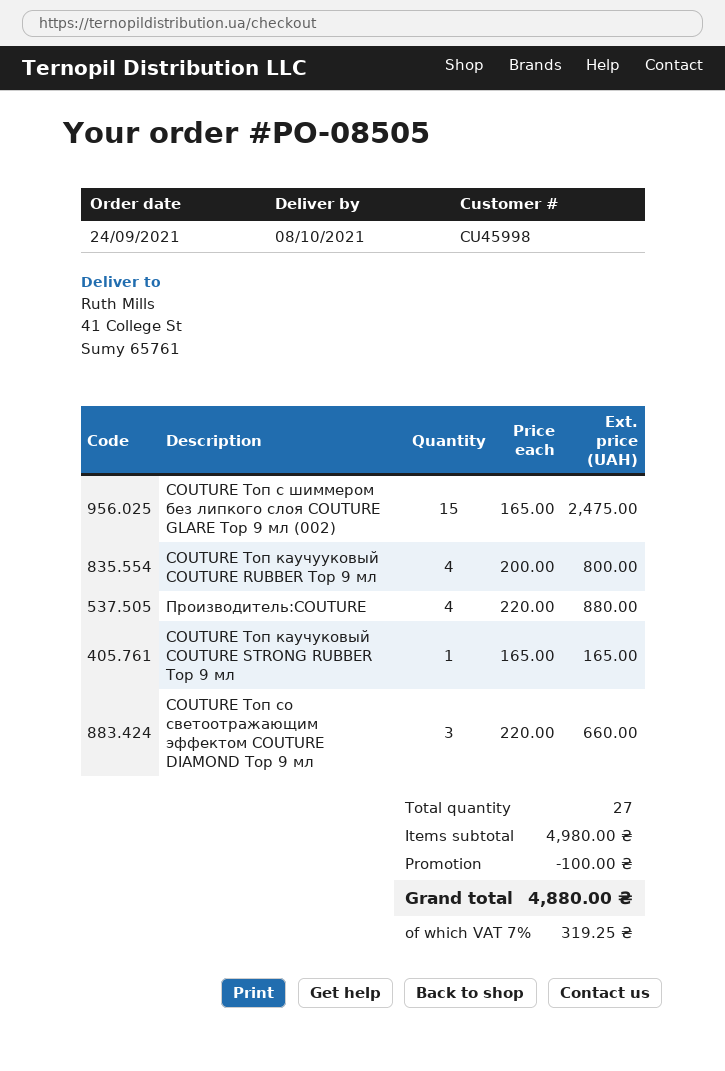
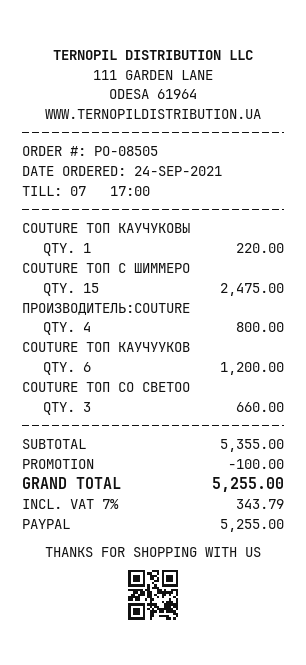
COUTURE Топ каучууковый COUTURE RUBBER Top 9 мл: 4 for 800.00 -> 6 for 1200.00
Производитель:COUTURE: 4 for 880.00 -> 4 for 800.00
COUTURE Топ каучуковый COUTURE STRONG RUBBER Top 9 мл: 1 for 165.00 -> 1 for 220.00
subtotal: 4980.00 -> 5355.00
tax: 7% = 319.25 -> 7% = 343.79
total: 4880.00 -> 5255.00

